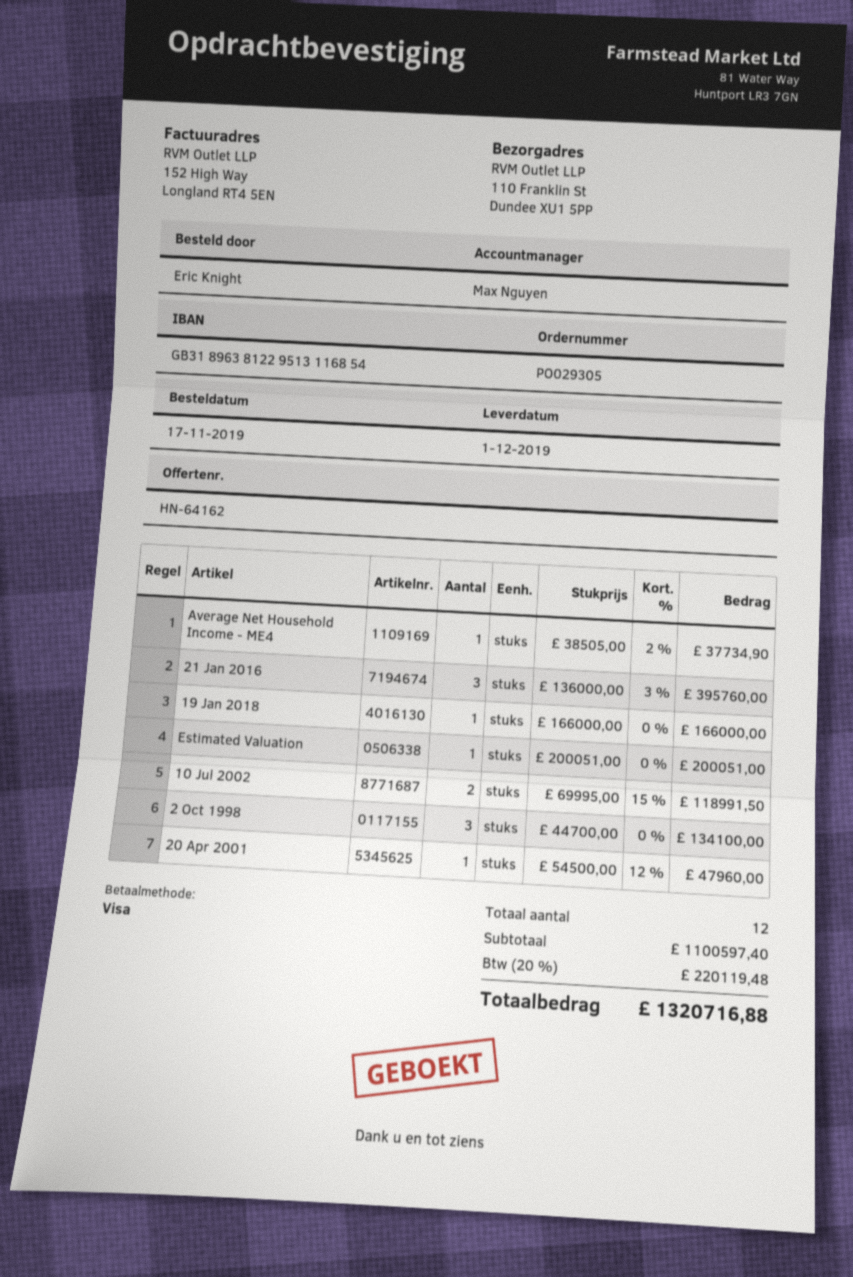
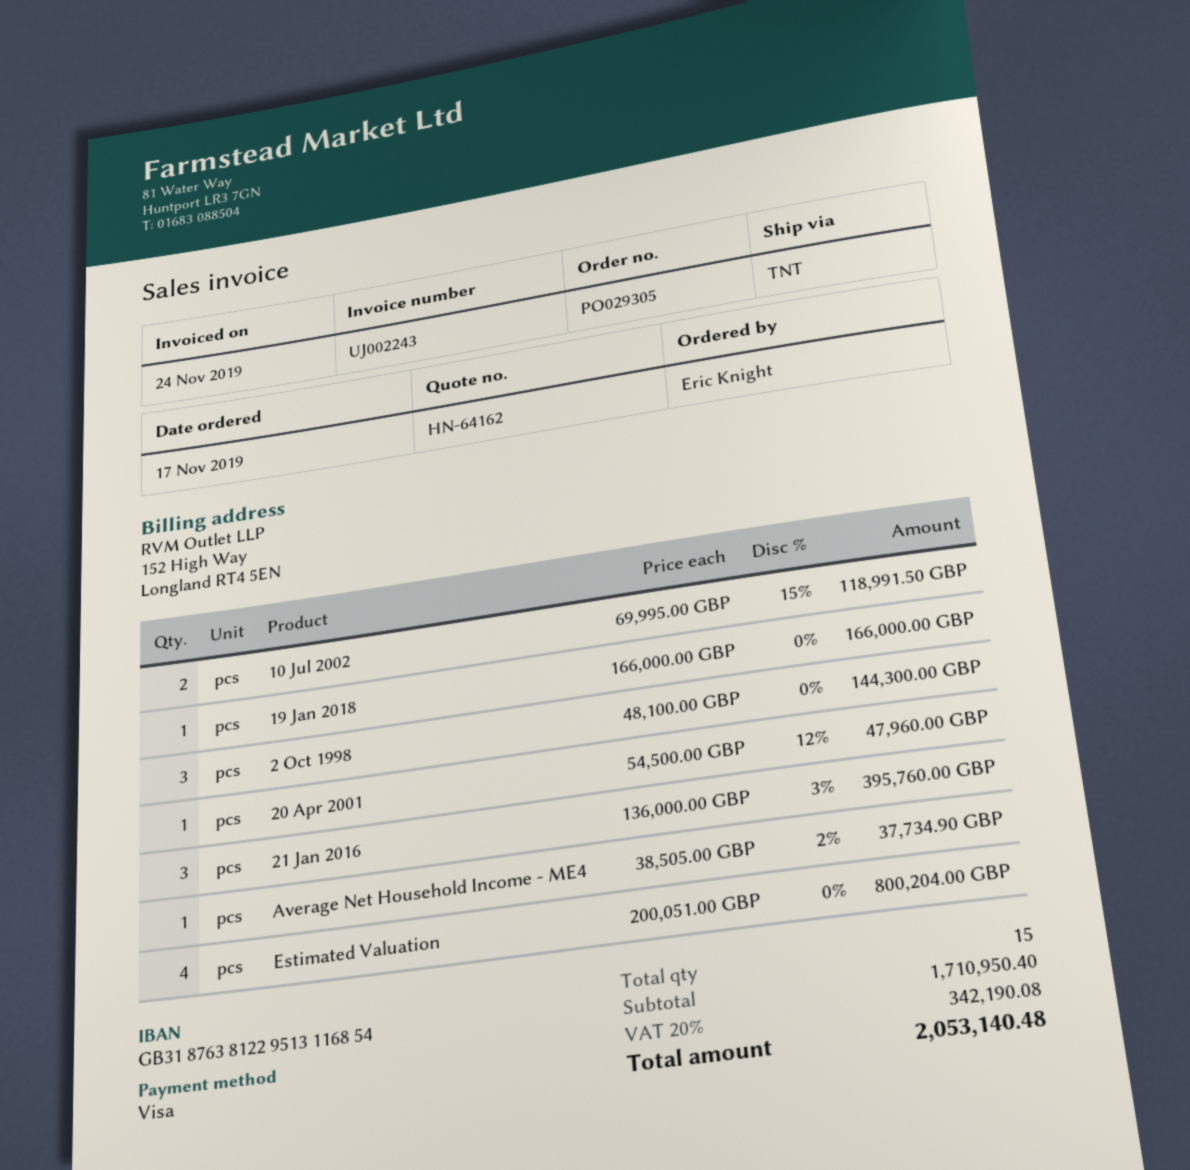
bank account: GB31896381229513116854 -> GB31876381229513116854
Estimated Valuation: 1 x 200051.00 = 200051.00 -> 4 x 200051.00 = 800204.00
2 Oct 1998: 3 x 44700.00 = 134100.00 -> 3 x 48100.00 = 144300.00
total quantity: 12 -> 15
subtotal: 1100597.40 -> 1710950.40
tax: 20% = 220119.48 -> 20% = 342190.08
total: 1320716.88 -> 2053140.48

